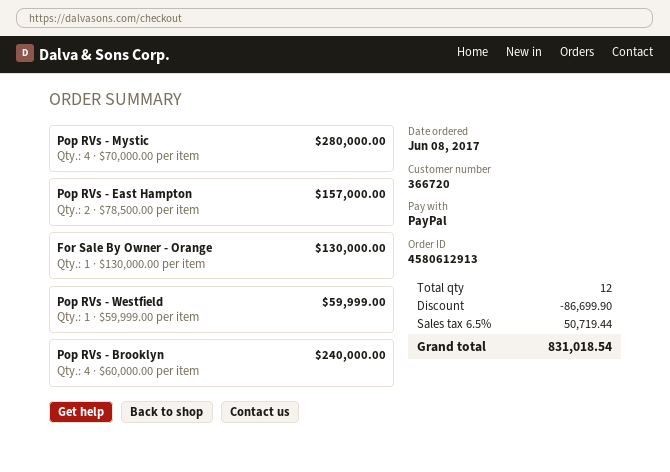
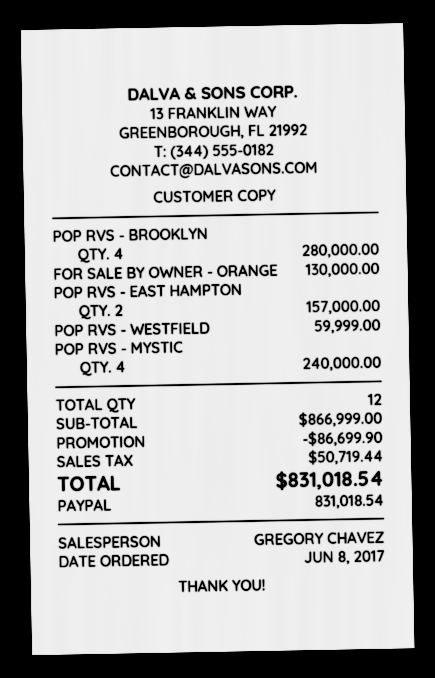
Pop RVs - Mystic: 4 for 280000.00 -> 4 for 240000.00
Pop RVs - Brooklyn: 4 for 240000.00 -> 4 for 280000.00

